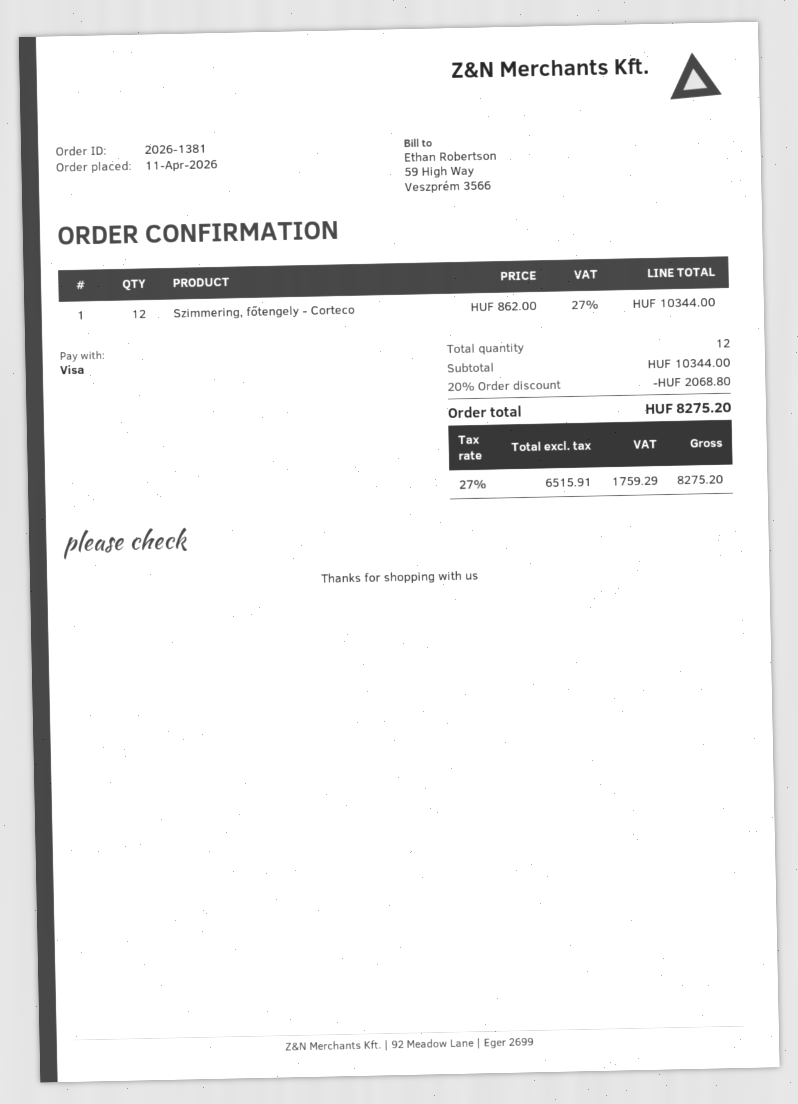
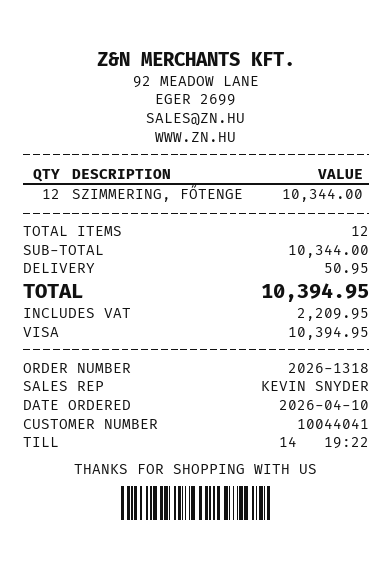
order number: 2026-1381 -> 2026-1318
order date: 2026-04-11 -> 2026-04-10
discount: 20% = 2068.80 -> none
shipping: none -> 50.95
tax: 1759.29 -> 2209.95
total: 8275.20 -> 10394.95

